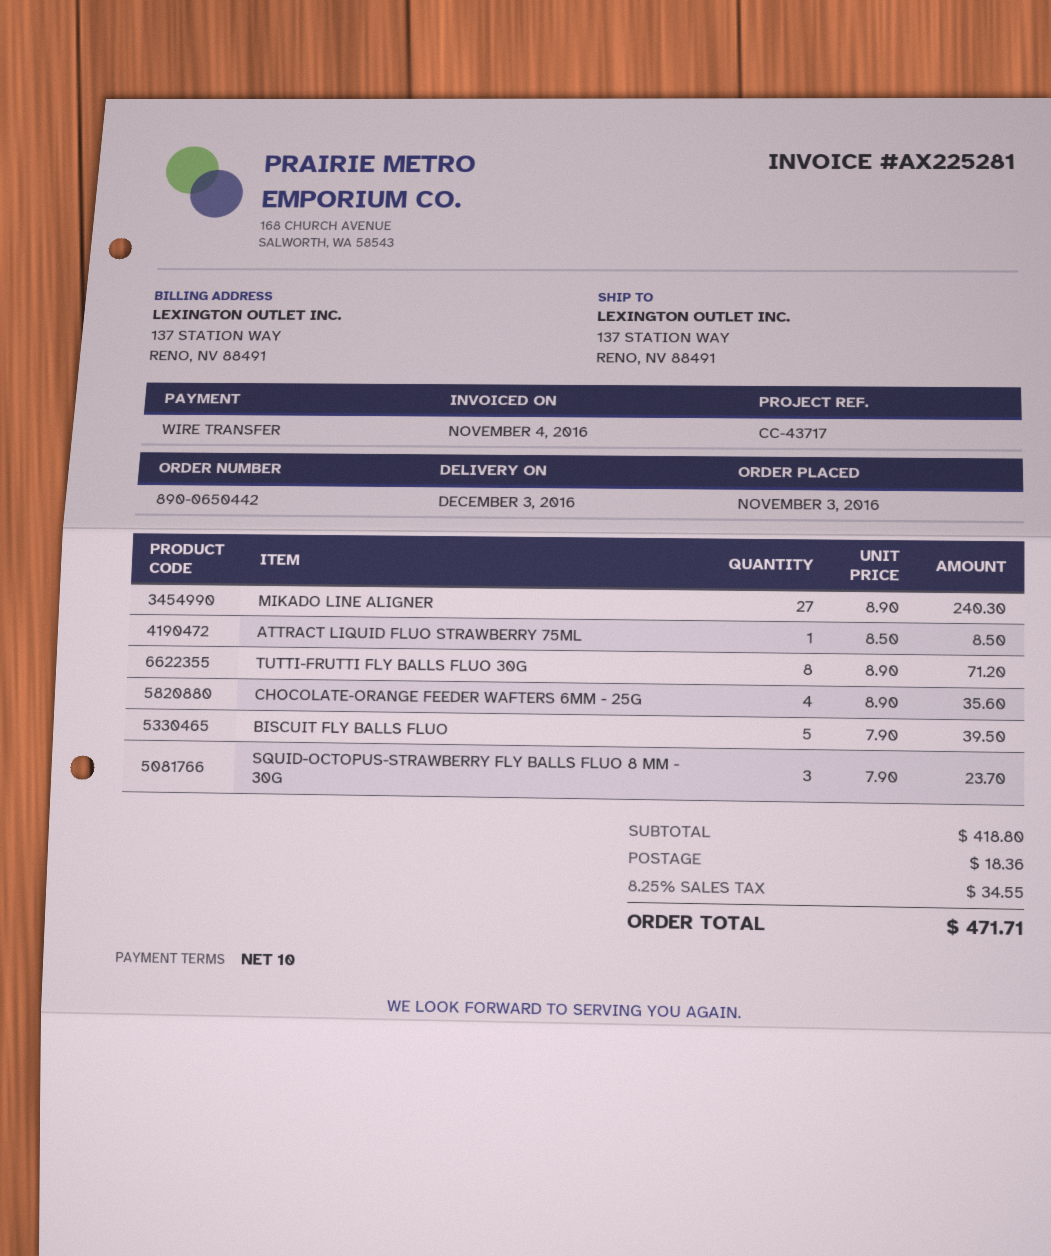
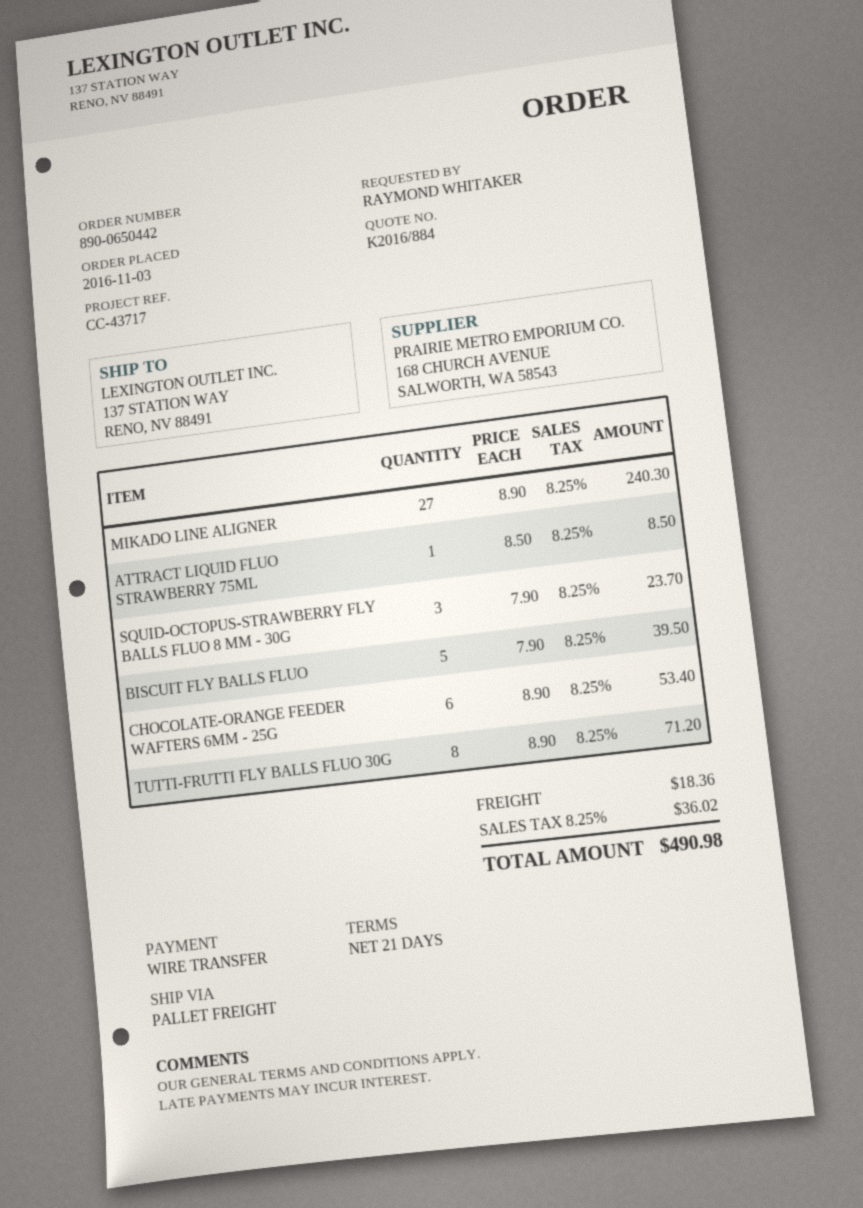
payment terms: 10 days -> 21 days
CHOCOLATE-ORANGE FEEDER WAFTERS 6MM - 25G: 4 x 8.90 = 35.60 -> 6 x 8.90 = 53.40
tax: 8.25% = 34.55 -> 8.25% = 36.02
total: 471.71 -> 490.98

